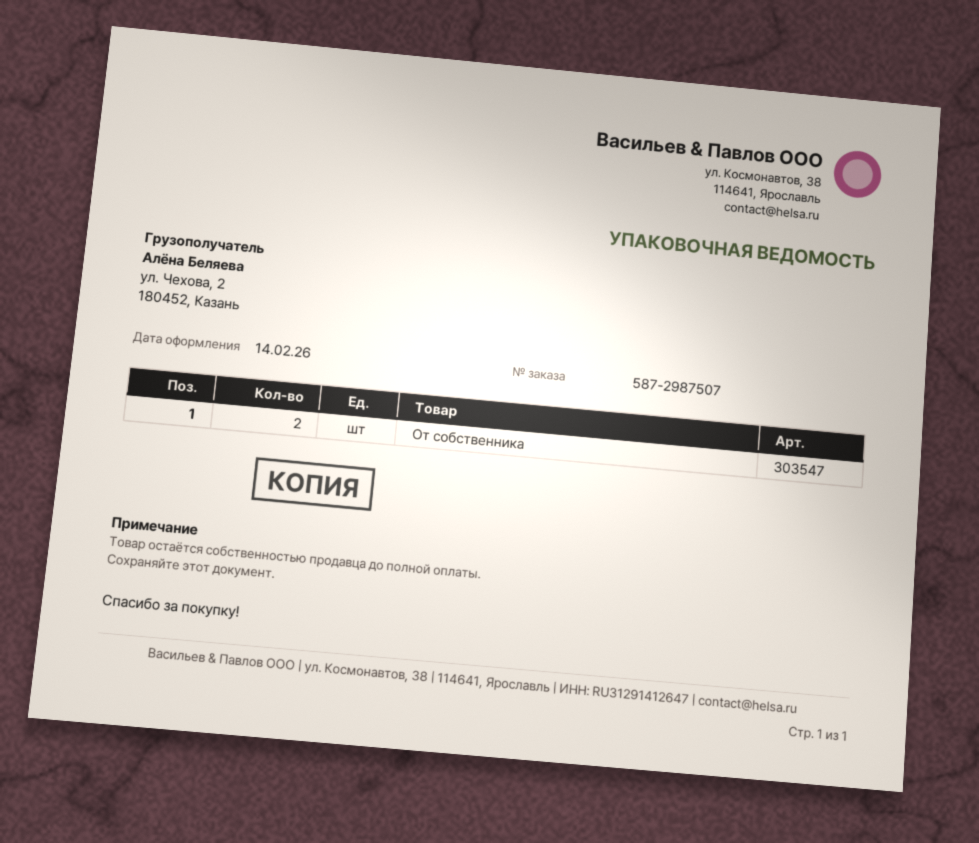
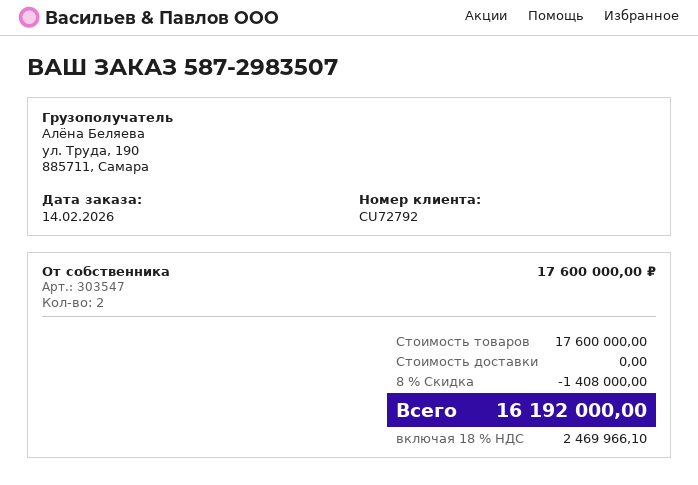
order number: 587-2987507 -> 587-2983507
ship to: ул. Чехова, 2, 180452, Казань -> ул. Труда, 190, 885711, Самара

